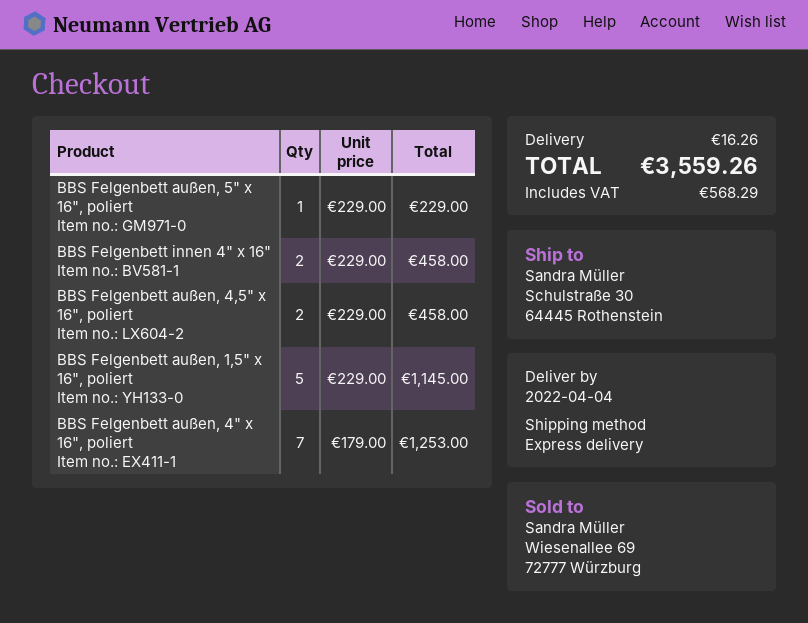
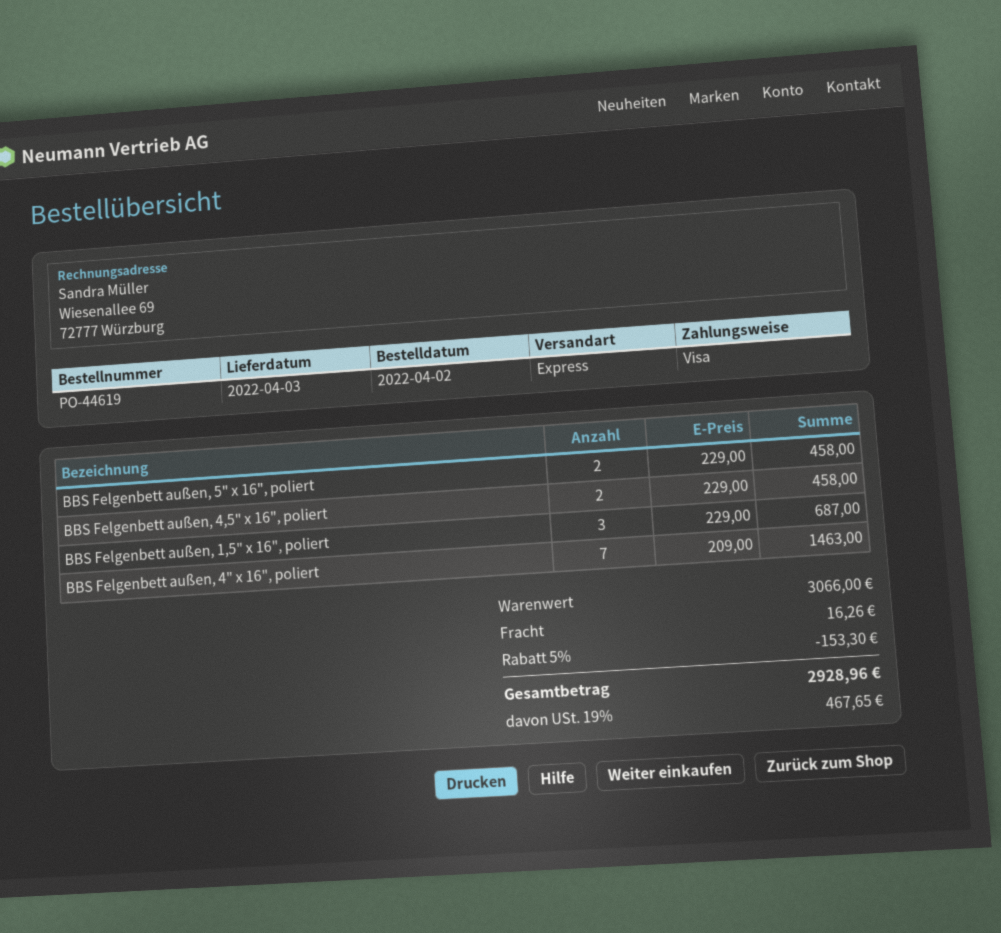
delivery date: 2022-04-04 -> 2022-04-03
BBS Felgenbett außen, 5" x 16", poliert: 1 x 229.00 = 229.00 -> 2 x 229.00 = 458.00
BBS Felgenbett innen 4" x 16": 2 x 229.00 = 458.00 -> none
BBS Felgenbett außen, 1,5" x 16", poliert: 5 x 229.00 = 1145.00 -> 3 x 229.00 = 687.00
BBS Felgenbett außen, 4" x 16", poliert: 7 x 179.00 = 1253.00 -> 7 x 209.00 = 1463.00
discount: none -> 5% = 153.30
tax: 568.29 -> 467.65
total: 3559.26 -> 2928.96

